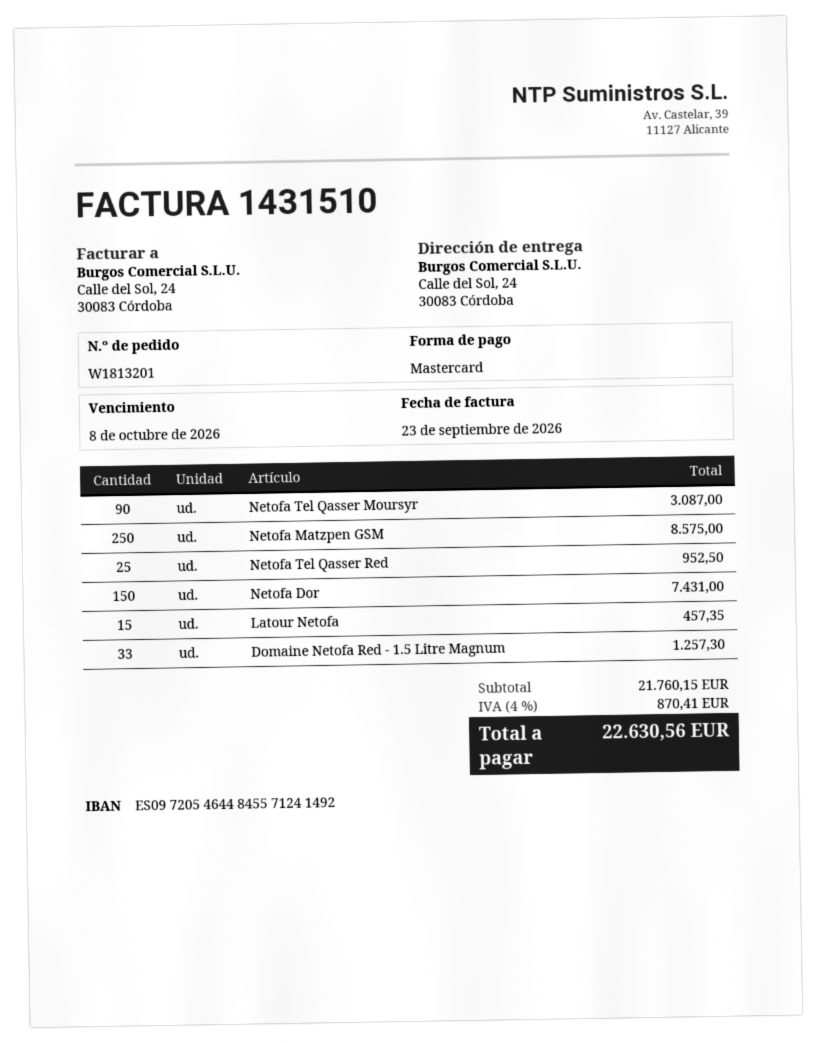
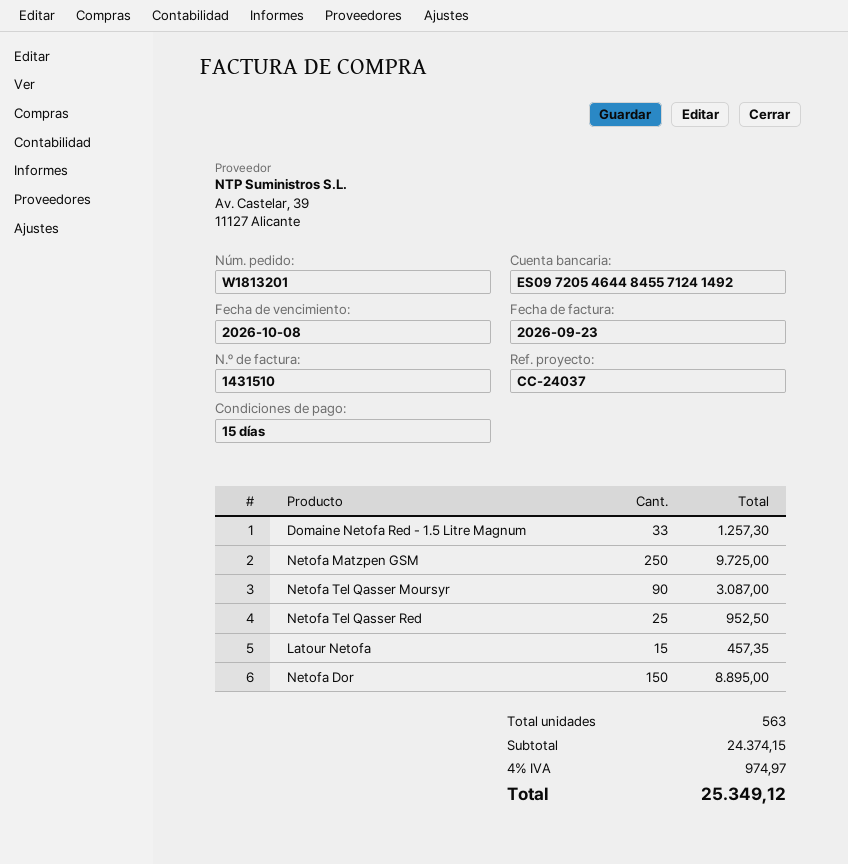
Netofa Matzpen GSM: 250 for 8575.00 -> 250 for 9725.00
Netofa Dor: 150 for 7431.00 -> 150 for 8895.00
subtotal: 21760.15 -> 24374.15
tax: 4% = 870.41 -> 4% = 974.97
total: 22630.56 -> 25349.12

